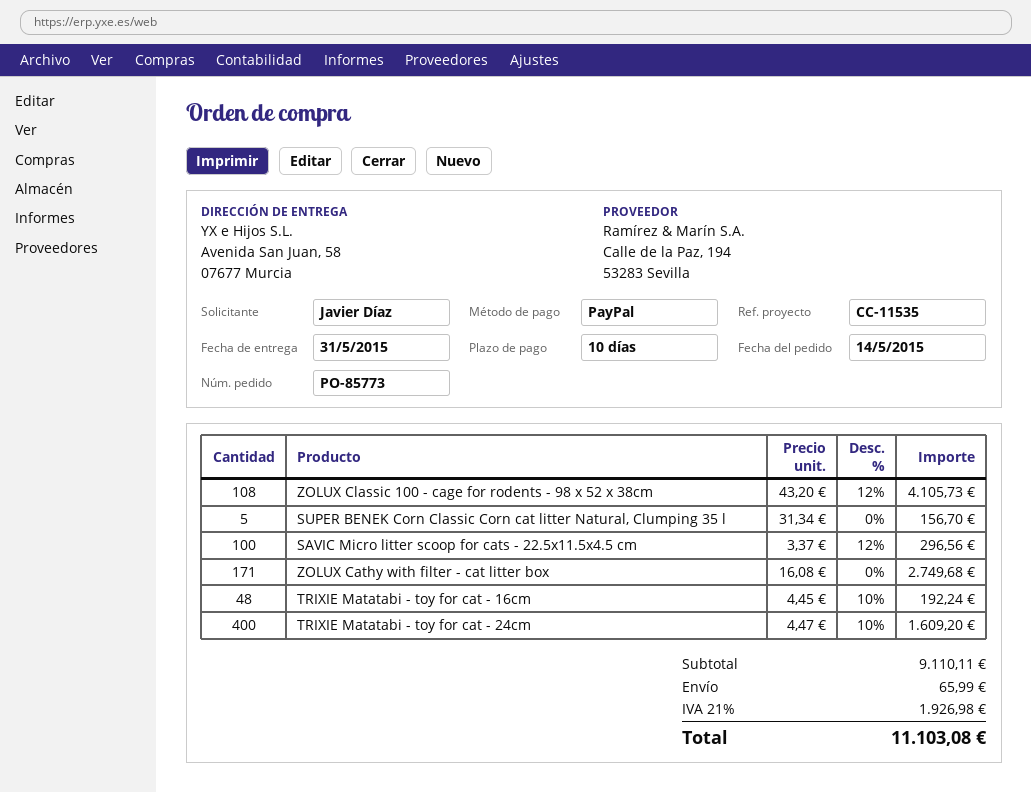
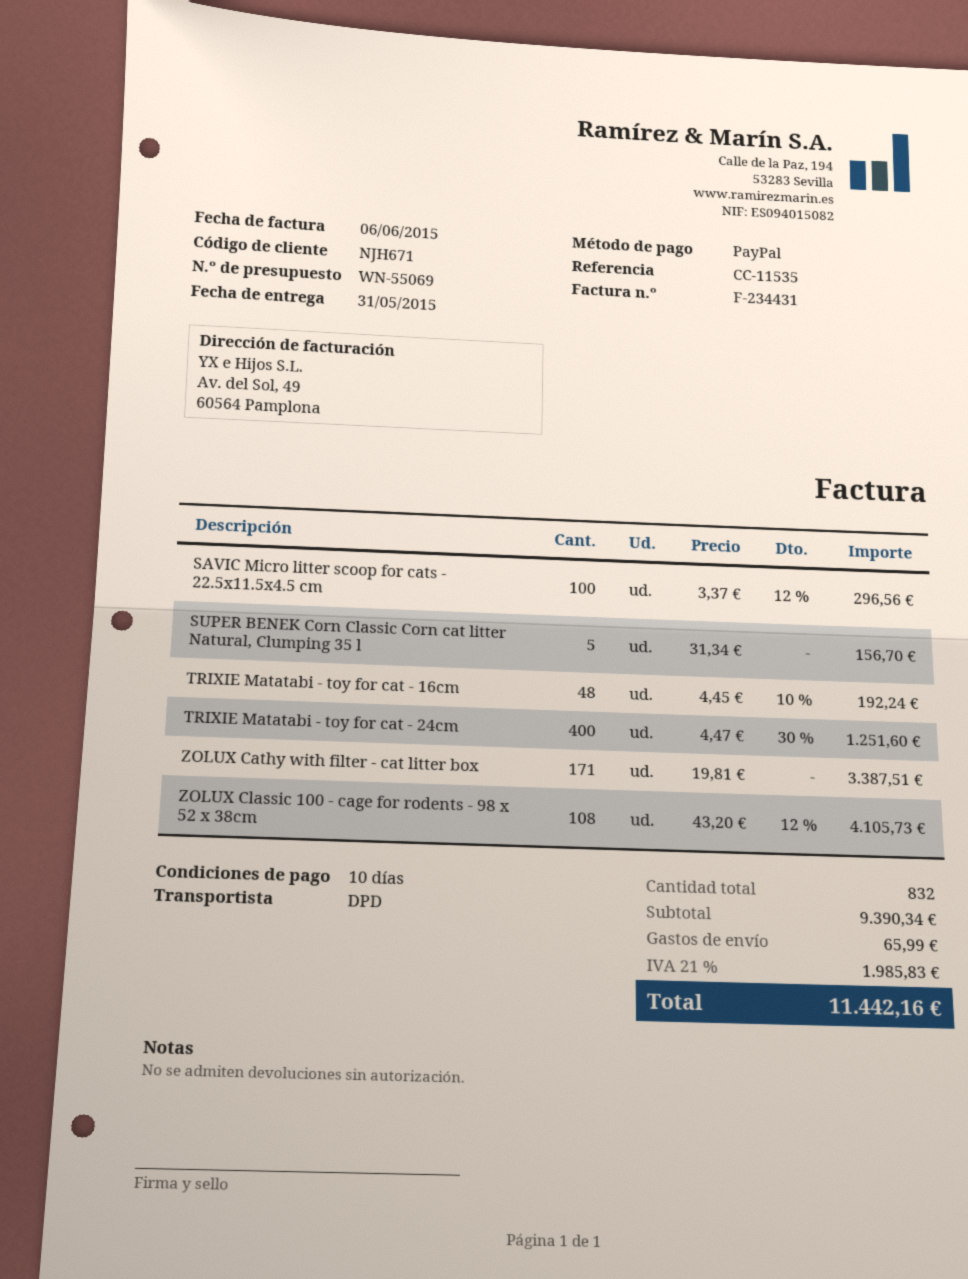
ZOLUX Cathy with filter - cat litter box: 171 x 16.08 = 2749.68 -> 171 x 19.81 = 3387.51
TRIXIE Matatabi - toy for cat - 24cm: 400 x 4.47 - 10% = 1609.20 -> 400 x 4.47 - 30% = 1251.60
subtotal: 9110.11 -> 9390.34
tax: 21% = 1926.98 -> 21% = 1985.83
total: 11103.08 -> 11442.16

